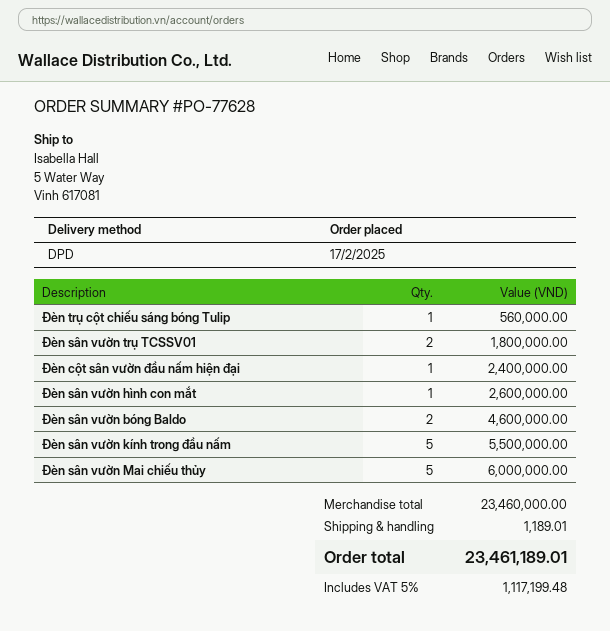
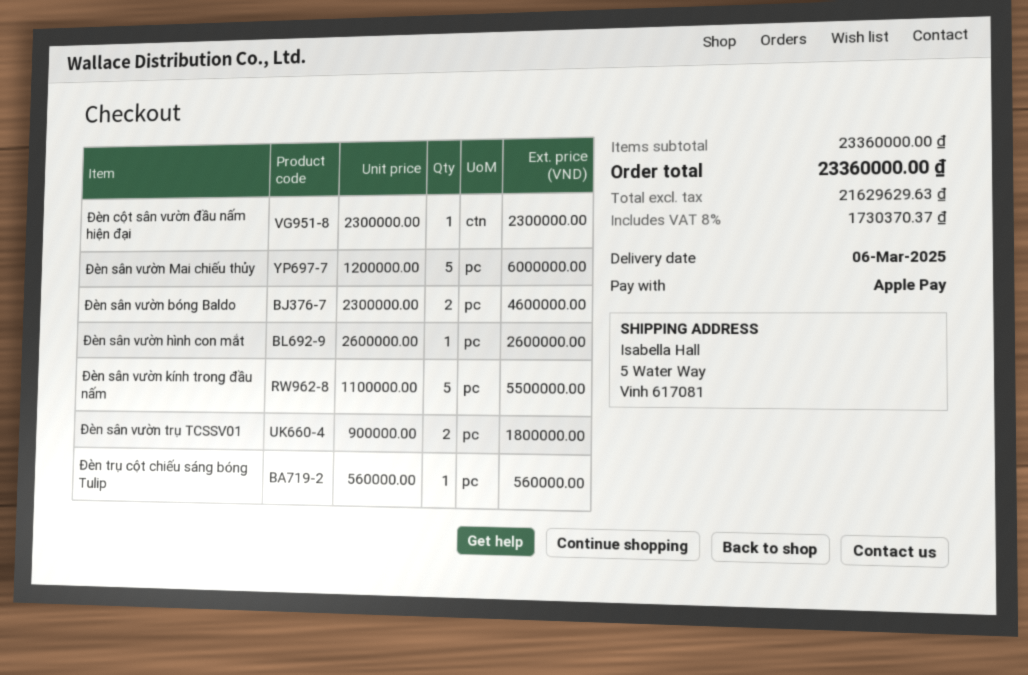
Đèn cột sân vườn đầu nấm hiện đại: 1 for 2400000.00 -> 1 for 2300000.00
subtotal: 23460000.00 -> 23360000.00
shipping: 1189.01 -> none
tax: 5% = 1117199.48 -> 8% = 1730370.37
total: 23461189.01 -> 23360000.00

